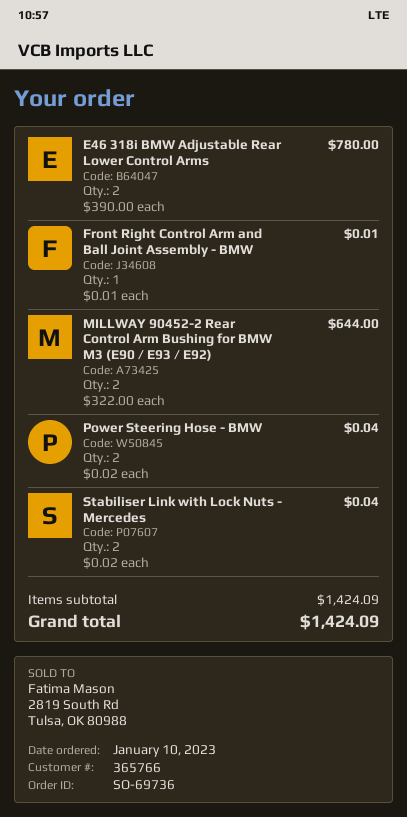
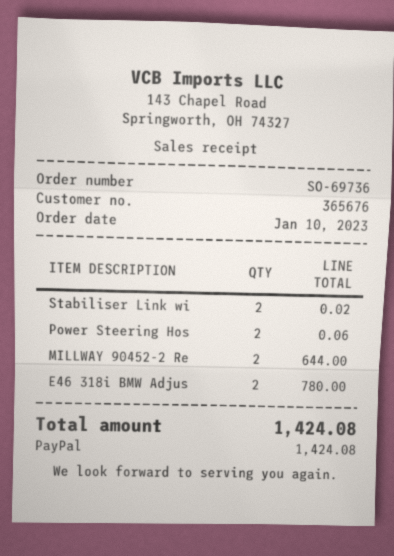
customer number: 365766 -> 365676
Front Right Control Arm and Ball Joint Assembly - BMW: 1 for 0.01 -> none
Power Steering Hose - BMW: 2 for 0.04 -> 2 for 0.06
Stabiliser Link with Lock Nuts - Mercedes: 2 for 0.04 -> 2 for 0.02
total: 1424.09 -> 1424.08

